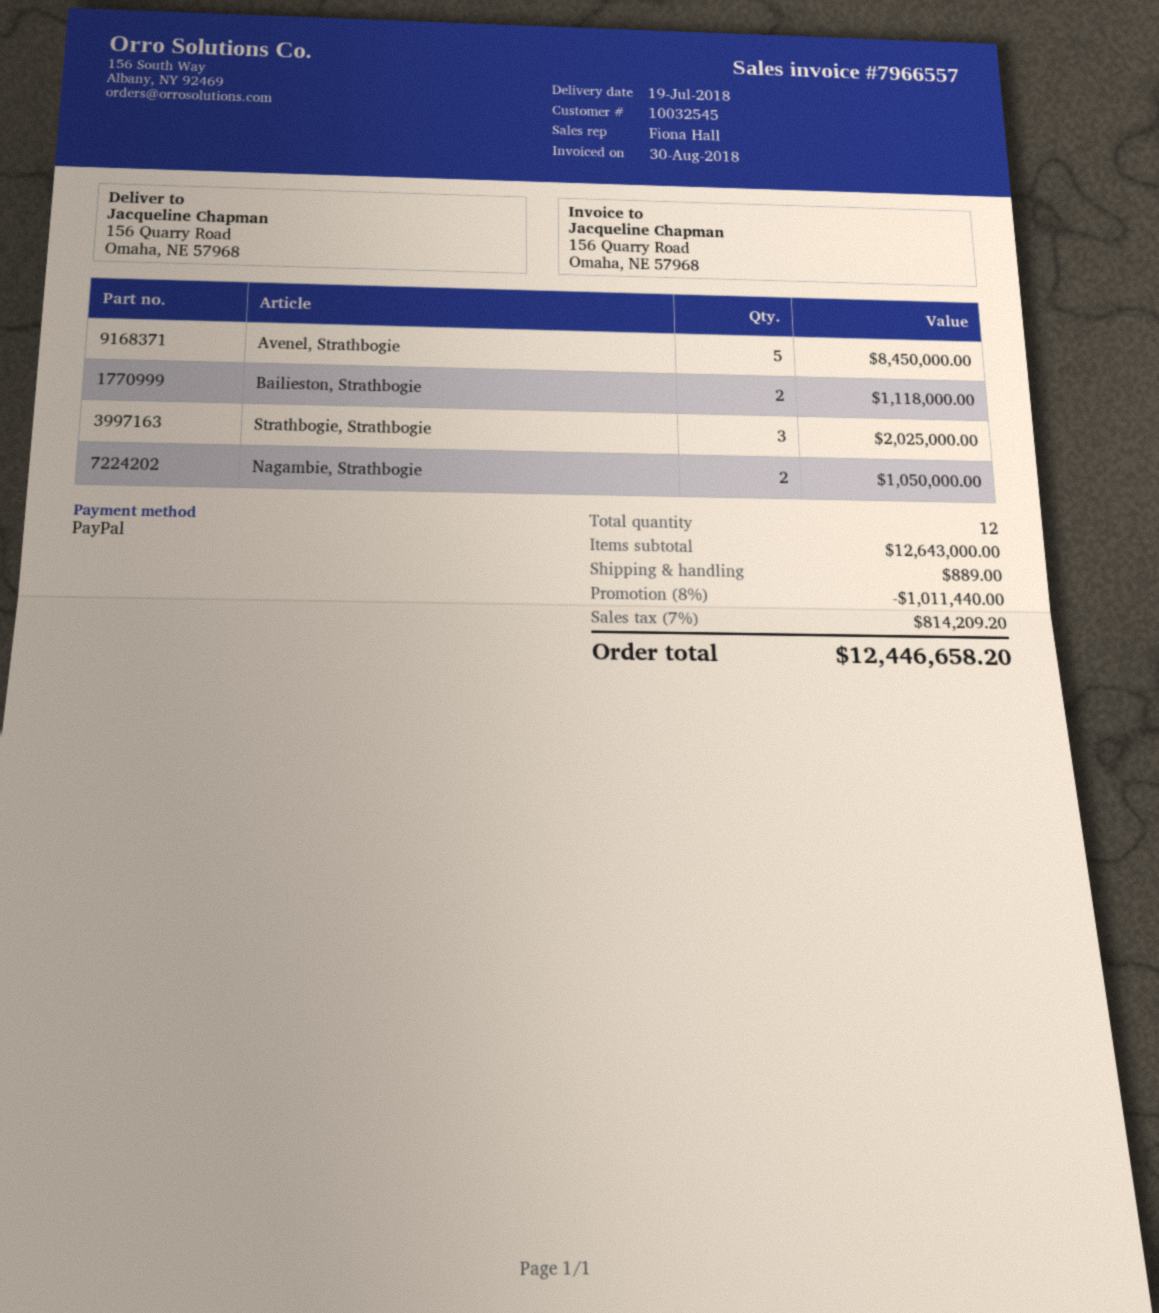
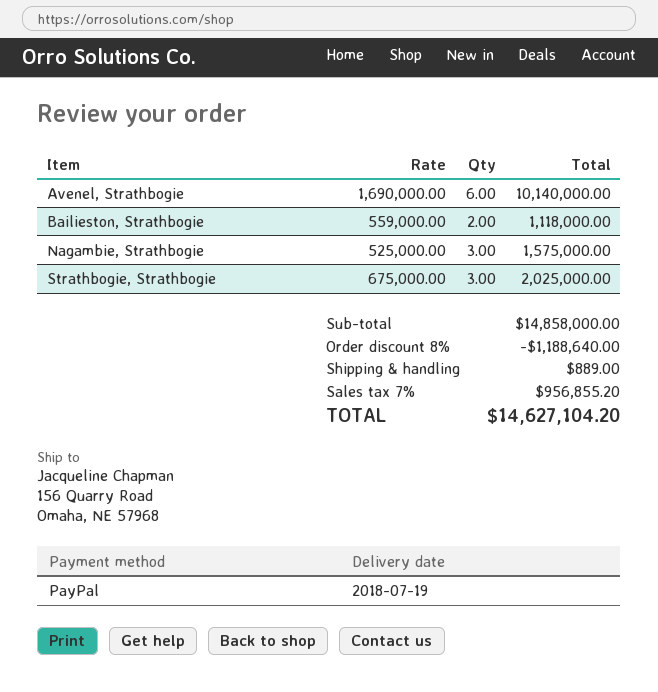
Avenel, Strathbogie: 5 for 8450000.00 -> 6 for 10140000.00
Nagambie, Strathbogie: 2 for 1050000.00 -> 3 for 1575000.00
subtotal: 12643000.00 -> 14858000.00
discount: 8% = 1011440.00 -> 8% = 1188640.00
tax: 7% = 814209.20 -> 7% = 956855.20
total: 12446658.20 -> 14627104.20

